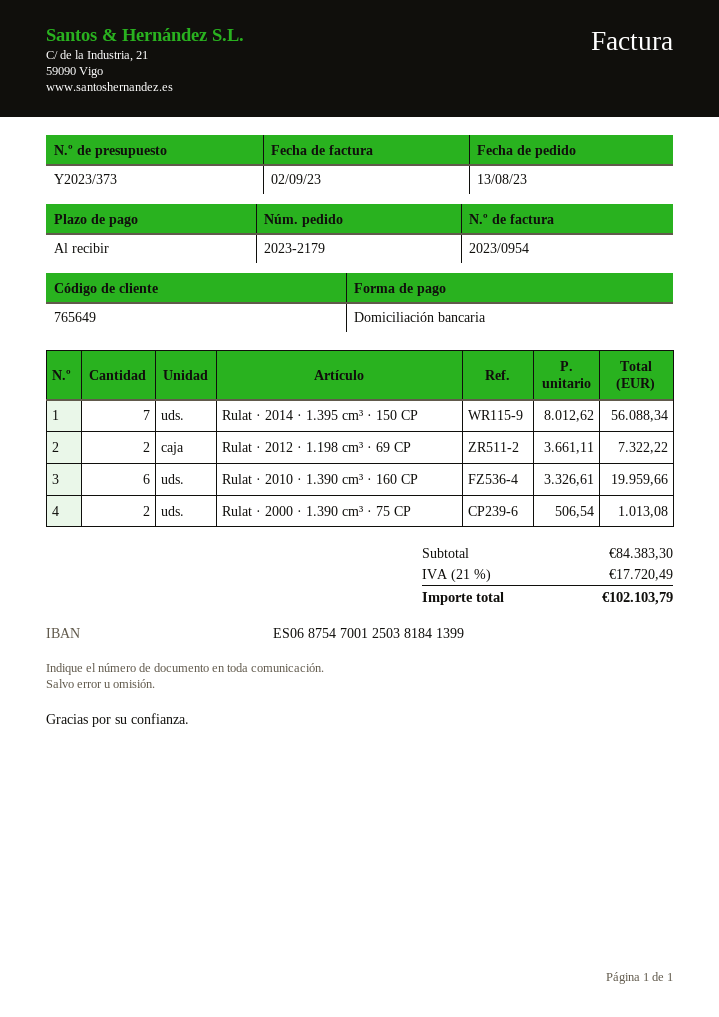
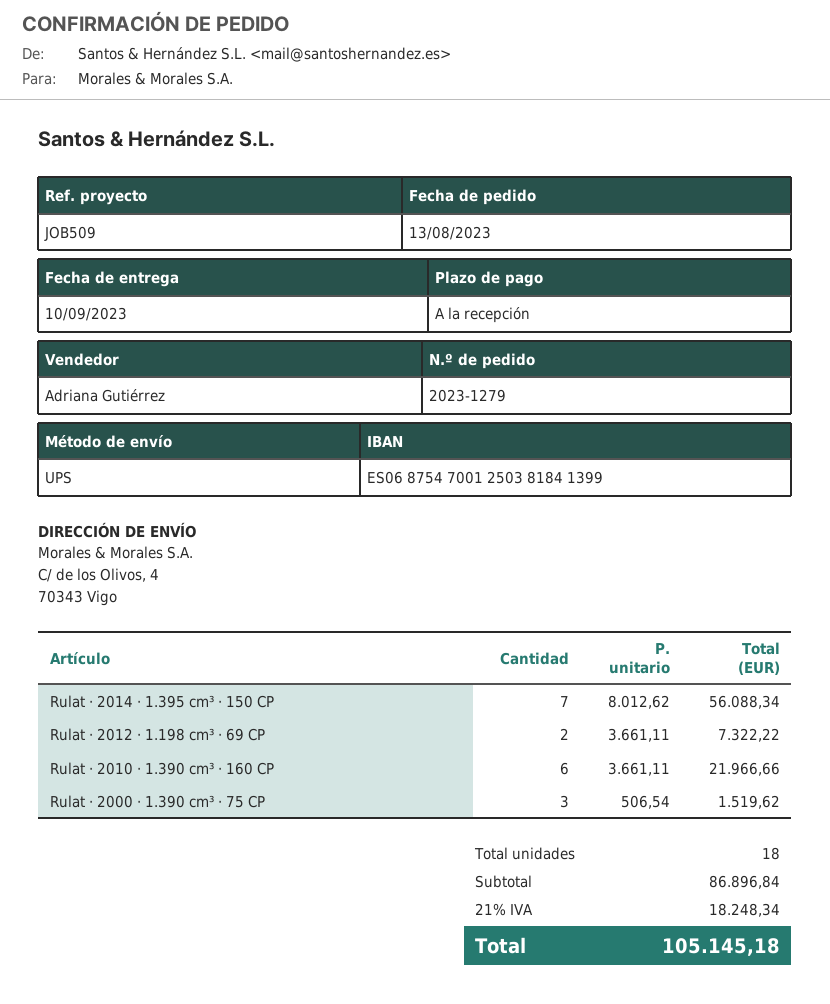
order number: 2023-2179 -> 2023-1279
Rulat · 2010 · 1.390 cm³ · 160 CP: 6 x 3326.61 = 19959.66 -> 6 x 3661.11 = 21966.66
Rulat · 2000 · 1.390 cm³ · 75 CP: 2 x 506.54 = 1013.08 -> 3 x 506.54 = 1519.62
subtotal: 84383.30 -> 86896.84
tax: 21% = 17720.49 -> 21% = 18248.34
total: 102103.79 -> 105145.18

